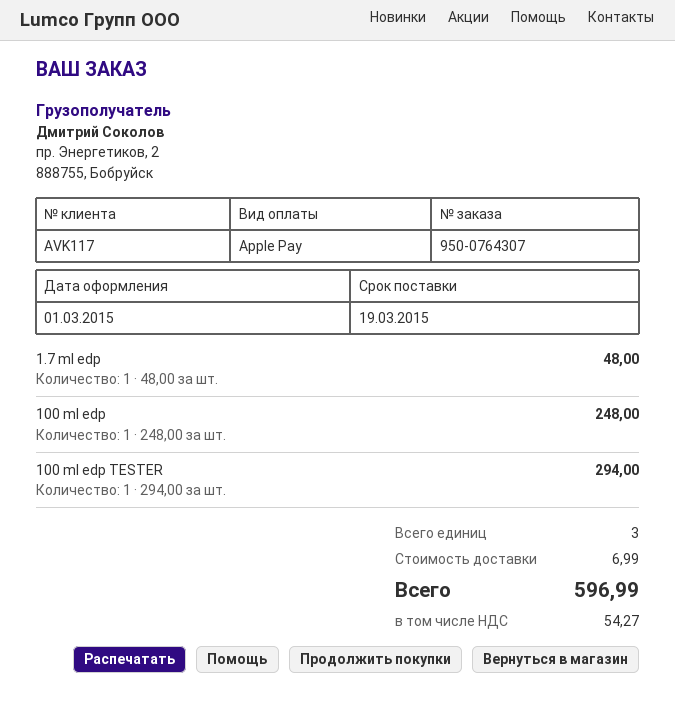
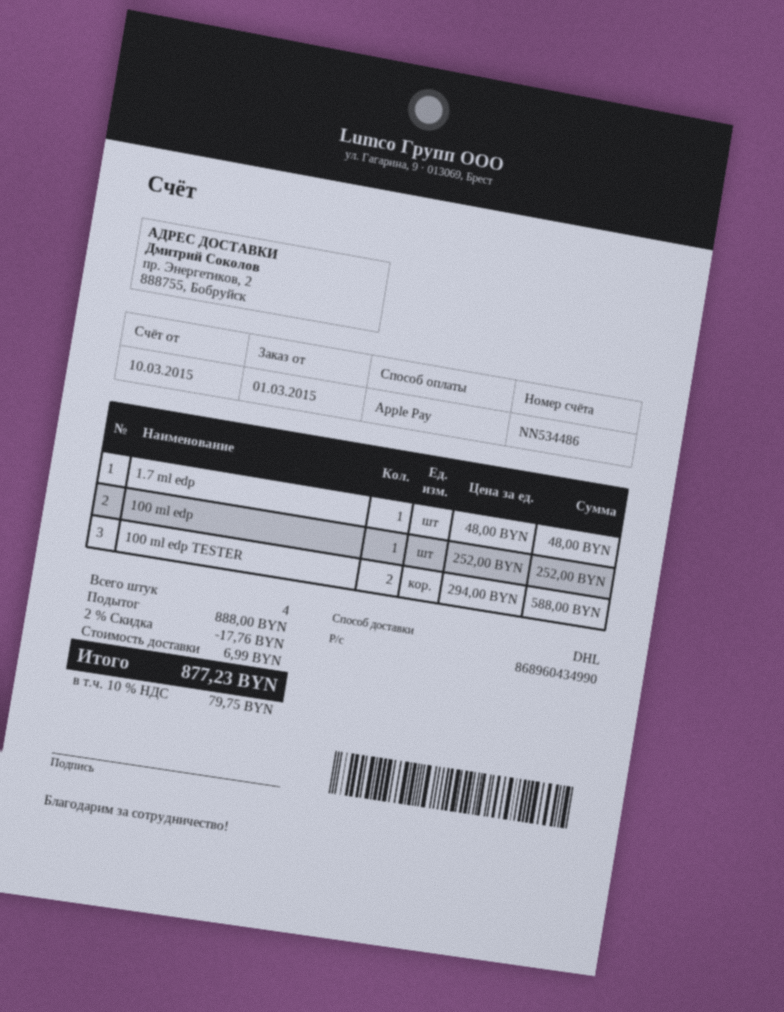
100 ml edp: 1 x 248.00 = 248.00 -> 1 x 252.00 = 252.00
100 ml edp TESTER: 1 x 294.00 = 294.00 -> 2 x 294.00 = 588.00
total quantity: 3 -> 4
discount: none -> 2% = 17.76
tax: 54.27 -> 79.75
total: 596.99 -> 877.23

